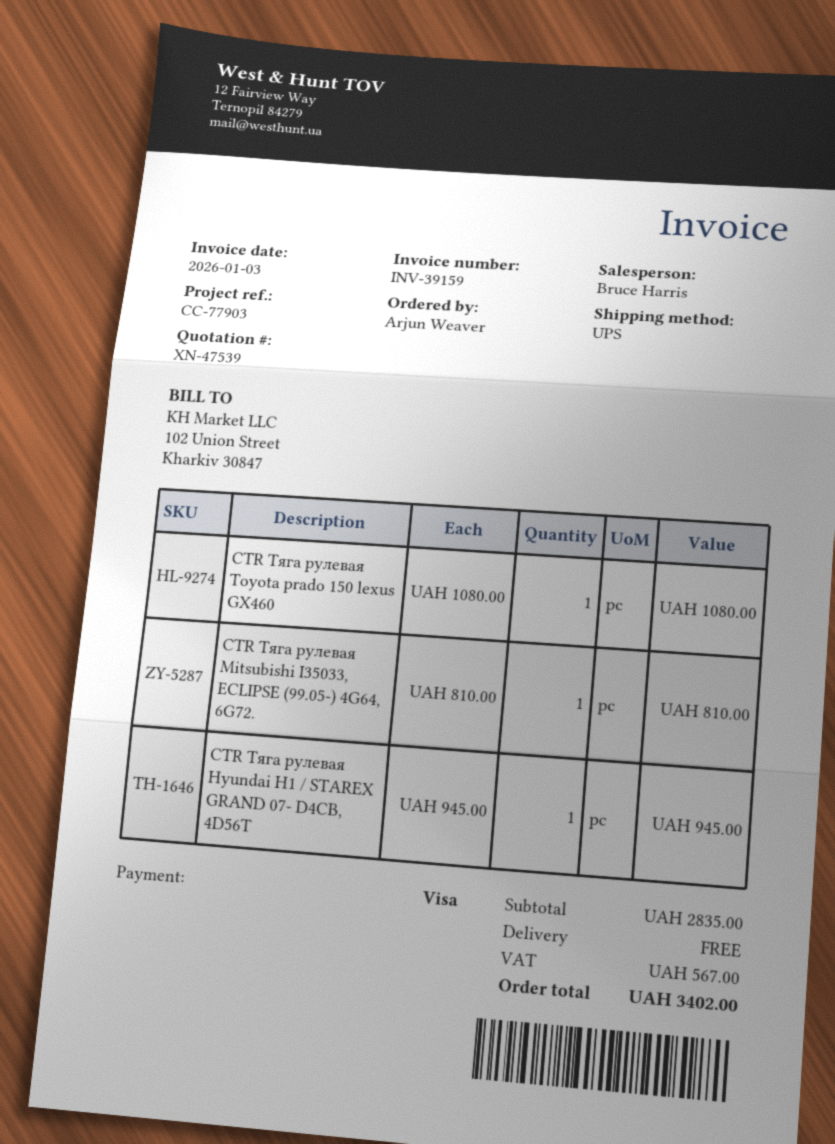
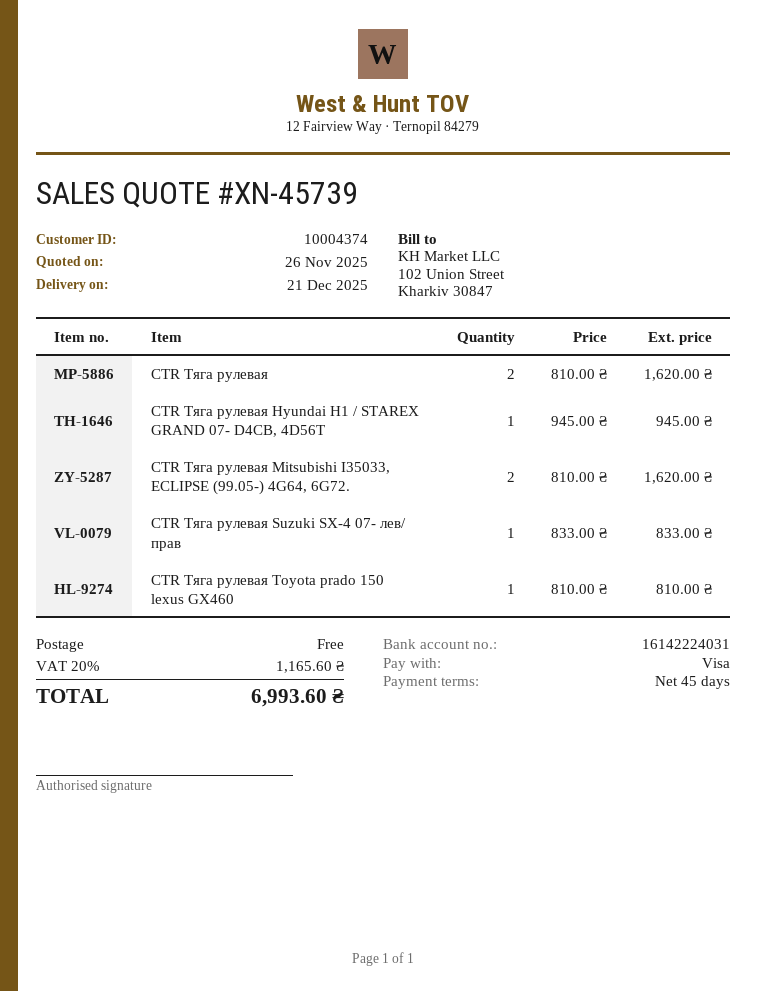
quote number: XN-47539 -> XN-45739
CTR Тяга рулевая Toyota prado 150 lexus GX460: 1 x 1080.00 = 1080.00 -> 1 x 810.00 = 810.00
CTR Тяга рулевая Mitsubishi I35033, ECLIPSE (99.05-) 4G64, 6G72.: 1 x 810.00 = 810.00 -> 2 x 810.00 = 1620.00
CTR Тяга рулевая: none -> 2 x 810.00 = 1620.00
CTR Тяга рулевая Suzuki SX-4 07- лев/ прав: none -> 1 x 833.00 = 833.00
tax: 567.00 -> 1165.60
total: 3402.00 -> 6993.60

